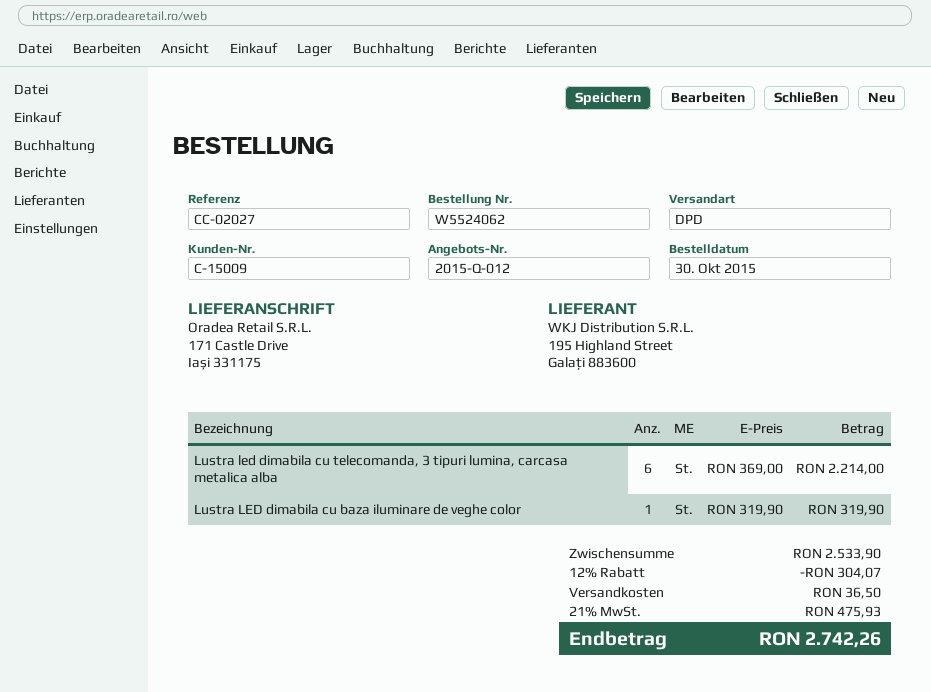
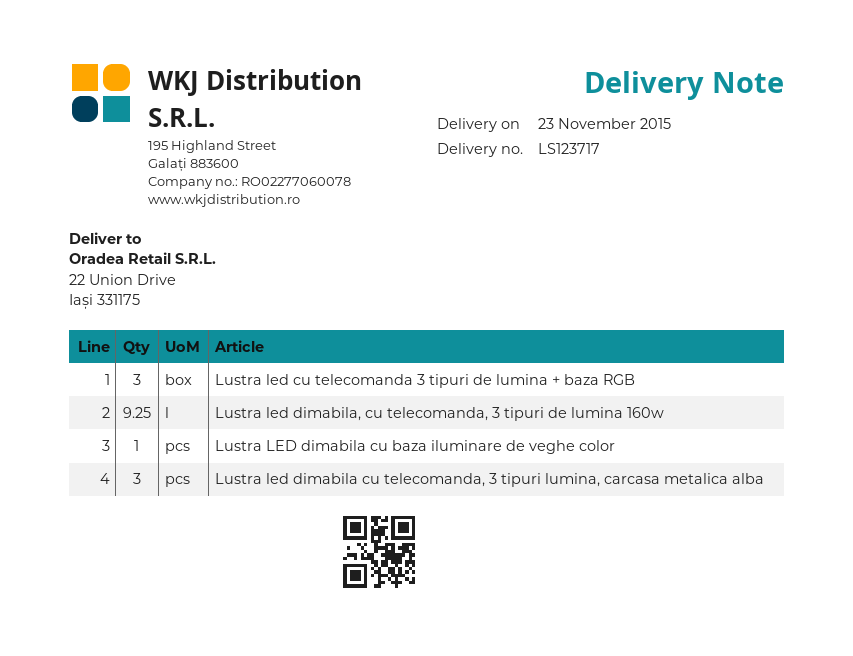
ship to: 171 Castle Drive, Iași 331175 -> 22 Union Drive, Iași 331175
Lustra led dimabila cu telecomanda, 3 tipuri lumina, carcasa metalica alba: 6 -> 3
Lustra led cu telecomanda 3 tipuri de lumina + baza RGB: none -> 3
Lustra led dimabila, cu telecomanda, 3 tipuri de lumina 160w: none -> 9.25

